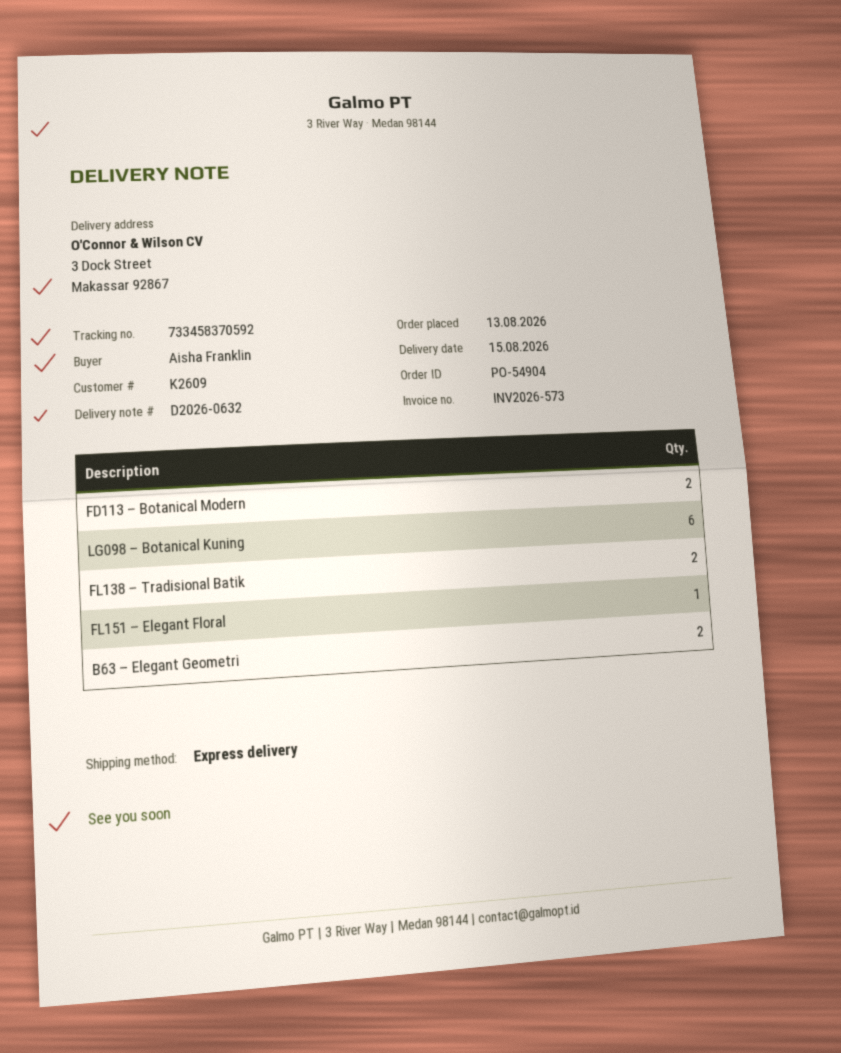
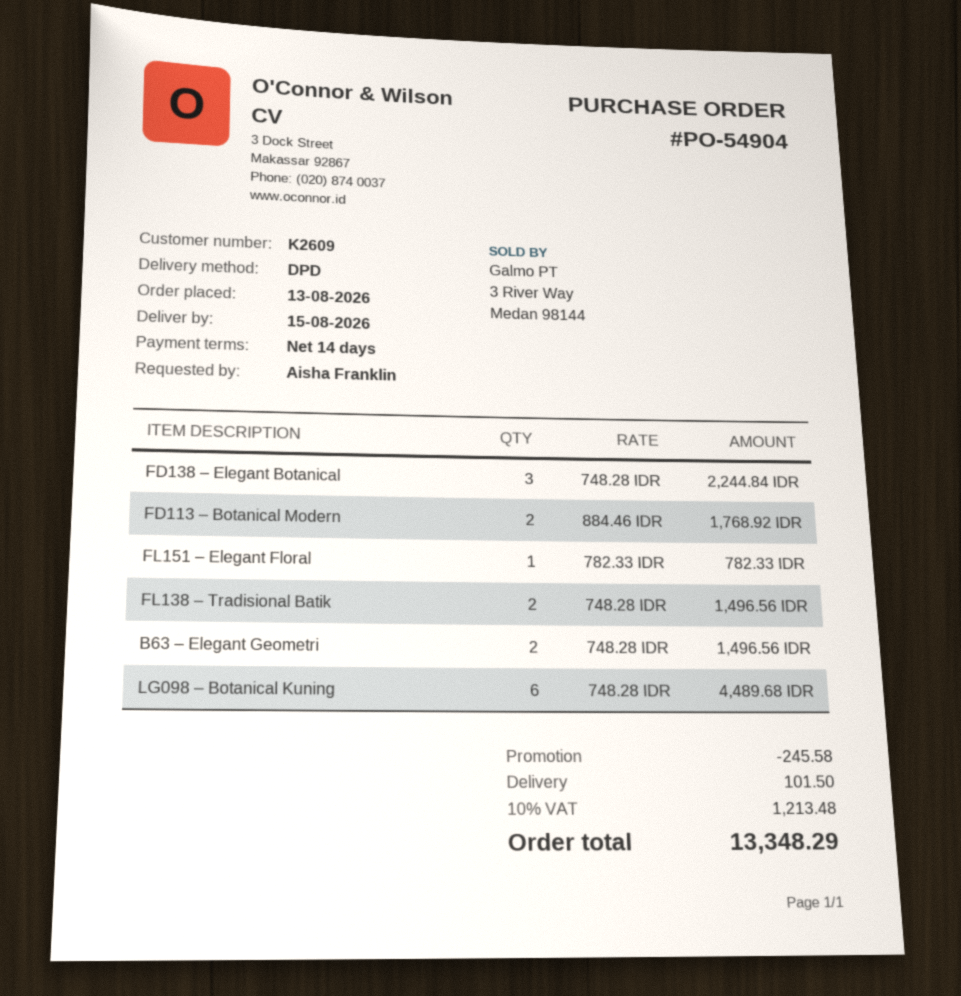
shipping method: express -> DPD
FD138 – Elegant Botanical: none -> 3

